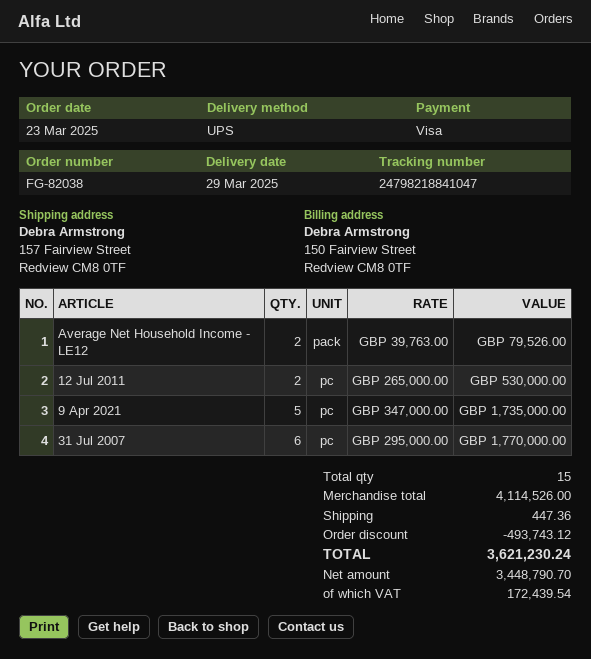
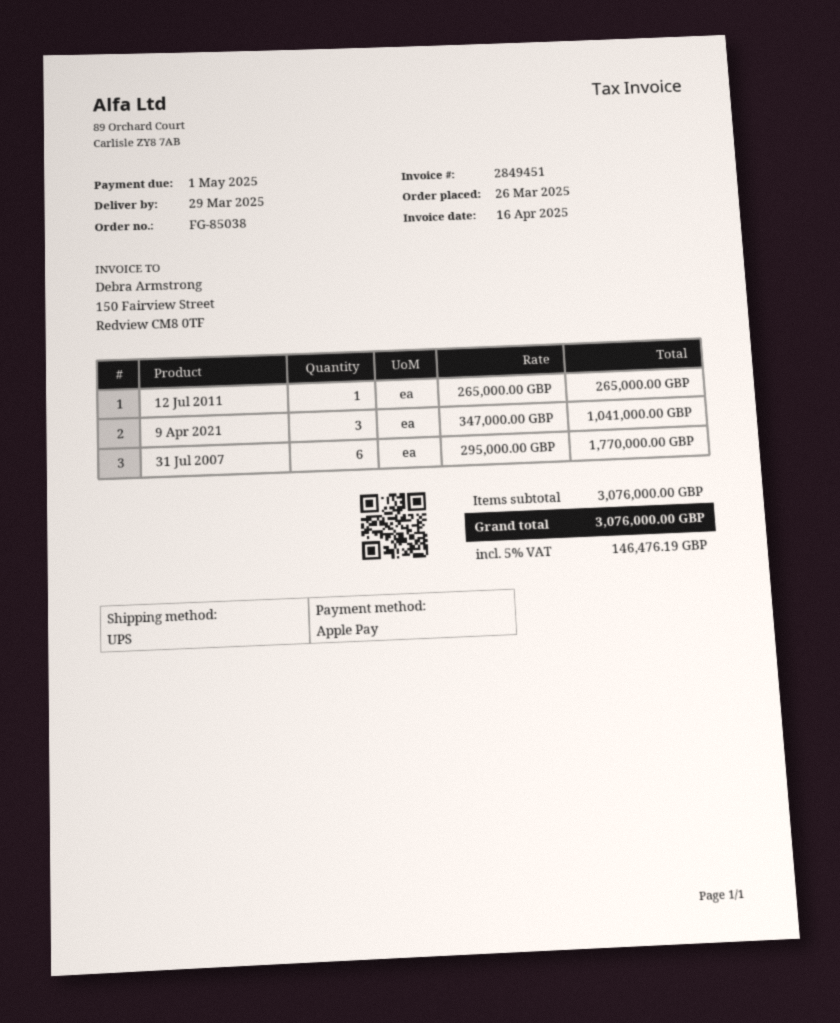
order number: FG-82038 -> FG-85038
order date: 2025-03-23 -> 2025-03-26
payment method: Visa -> Apple Pay
Average Net Household Income - LE12: 2 x 39763.00 = 79526.00 -> none
12 Jul 2011: 2 x 265000.00 = 530000.00 -> 1 x 265000.00 = 265000.00
9 Apr 2021: 5 x 347000.00 = 1735000.00 -> 3 x 347000.00 = 1041000.00
subtotal: 4114526.00 -> 3076000.00
discount: 493743.12 -> none
shipping: 447.36 -> none
tax: 172439.54 -> 146476.19
total: 3621230.24 -> 3076000.00

